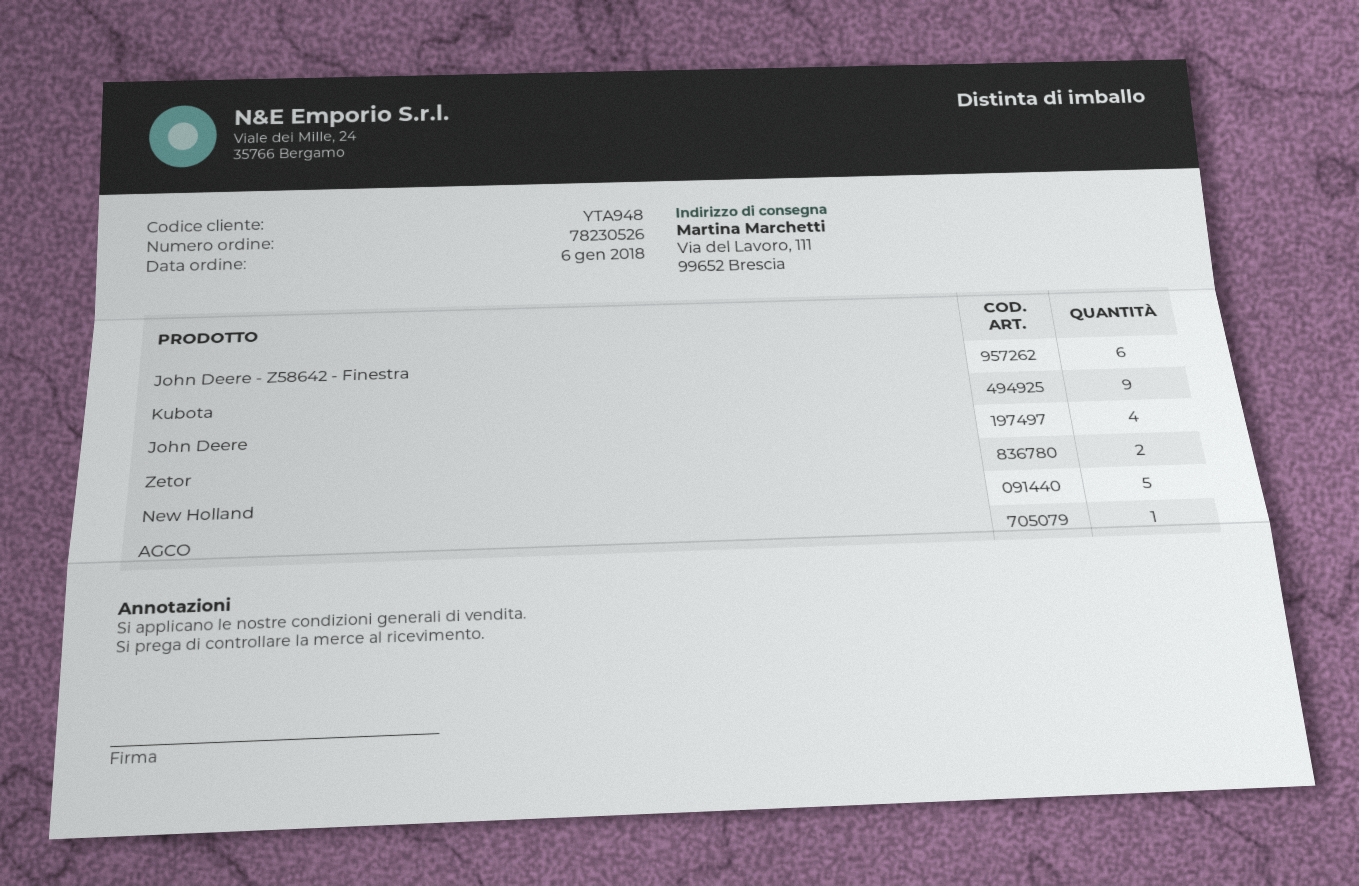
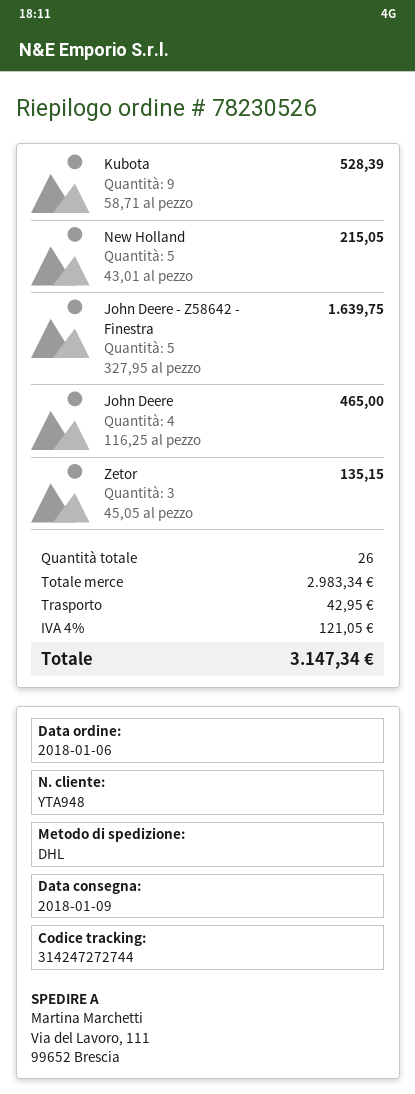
John Deere - Z58642 - Finestra: 6 -> 5
Zetor: 2 -> 3
AGCO: 1 -> none

